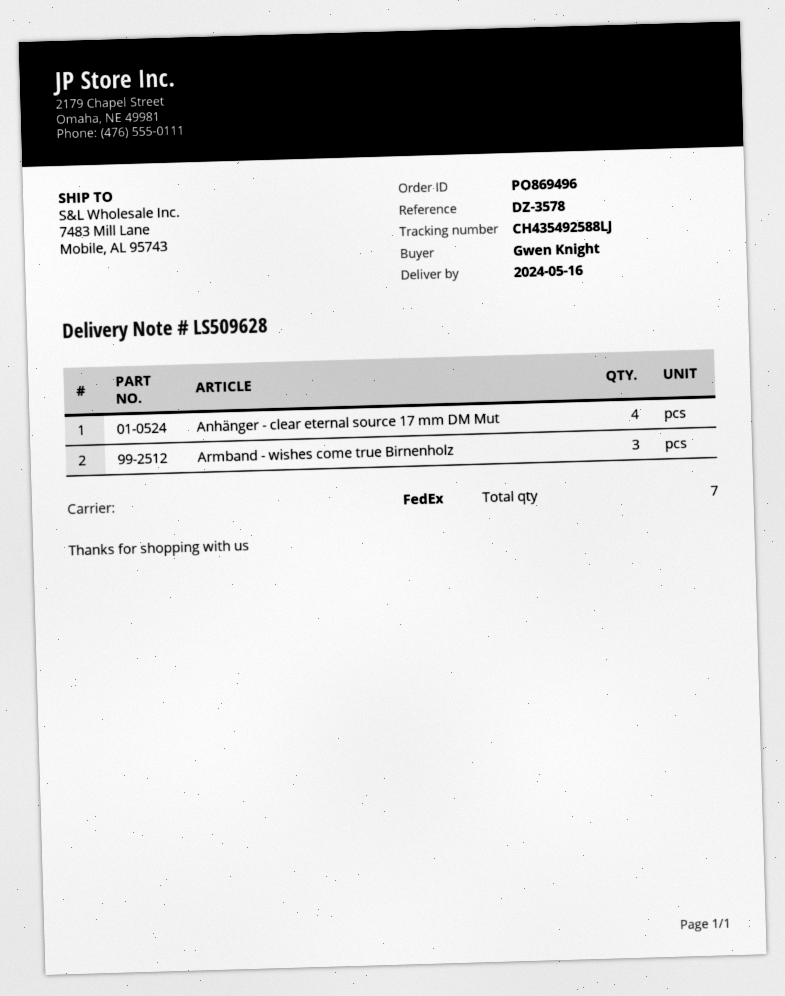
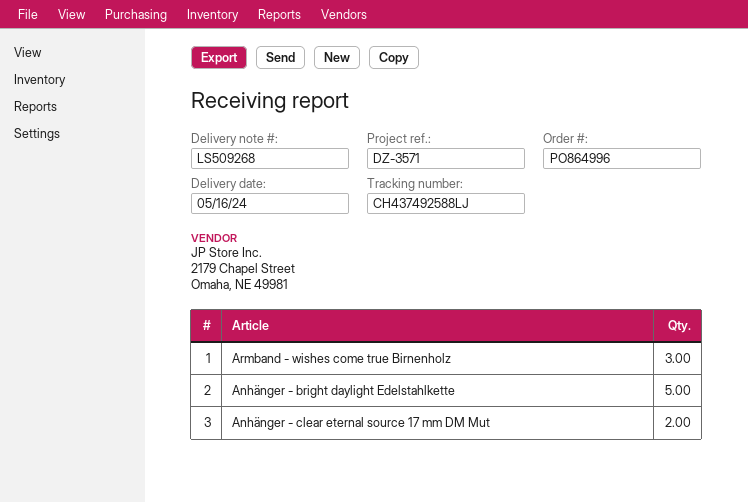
order number: PO869496 -> PO864996
delivery note number: LS509628 -> LS509268
reference: DZ-3578 -> DZ-3571
tracking number: CH435492588LJ -> CH437492588LJ
Anhänger - clear eternal source 17 mm DM Mut: 4 -> 2
Anhänger - bright daylight Edelstahlkette: none -> 5

